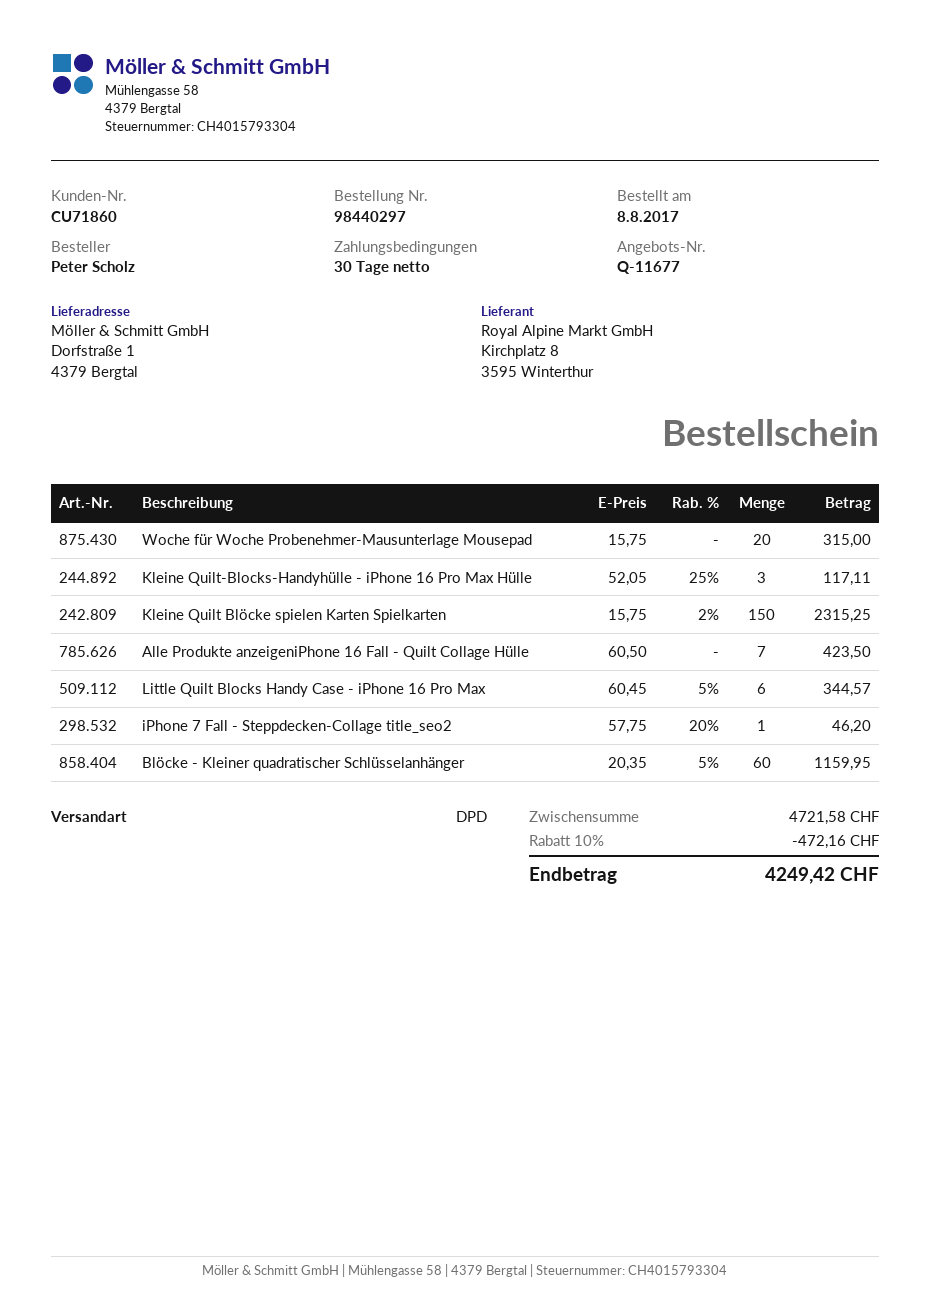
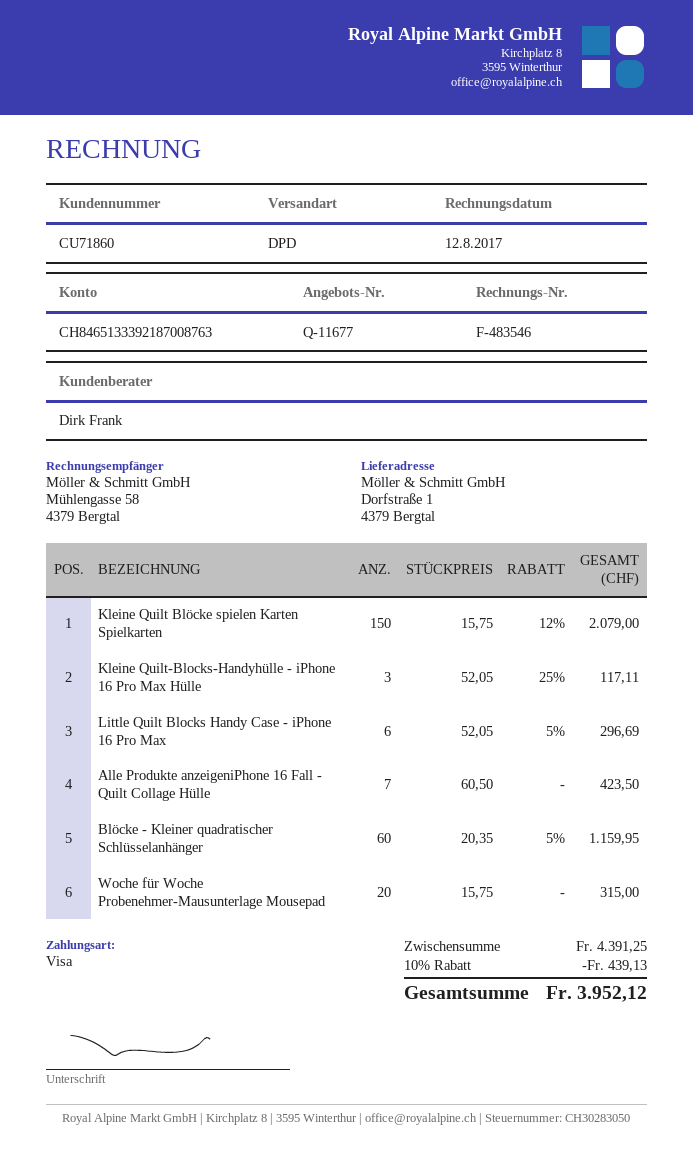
Kleine Quilt Blöcke spielen Karten Spielkarten: 150 x 15.75 - 2% = 2315.25 -> 150 x 15.75 - 12% = 2079.00
Little Quilt Blocks Handy Case - iPhone 16 Pro Max: 6 x 60.45 - 5% = 344.57 -> 6 x 52.05 - 5% = 296.69
iPhone 7 Fall - Steppdecken-Collage title_seo2: 1 x 57.75 - 20% = 46.20 -> none
subtotal: 4721.58 -> 4391.25
discount: 10% = 472.16 -> 10% = 439.13
total: 4249.42 -> 3952.12

